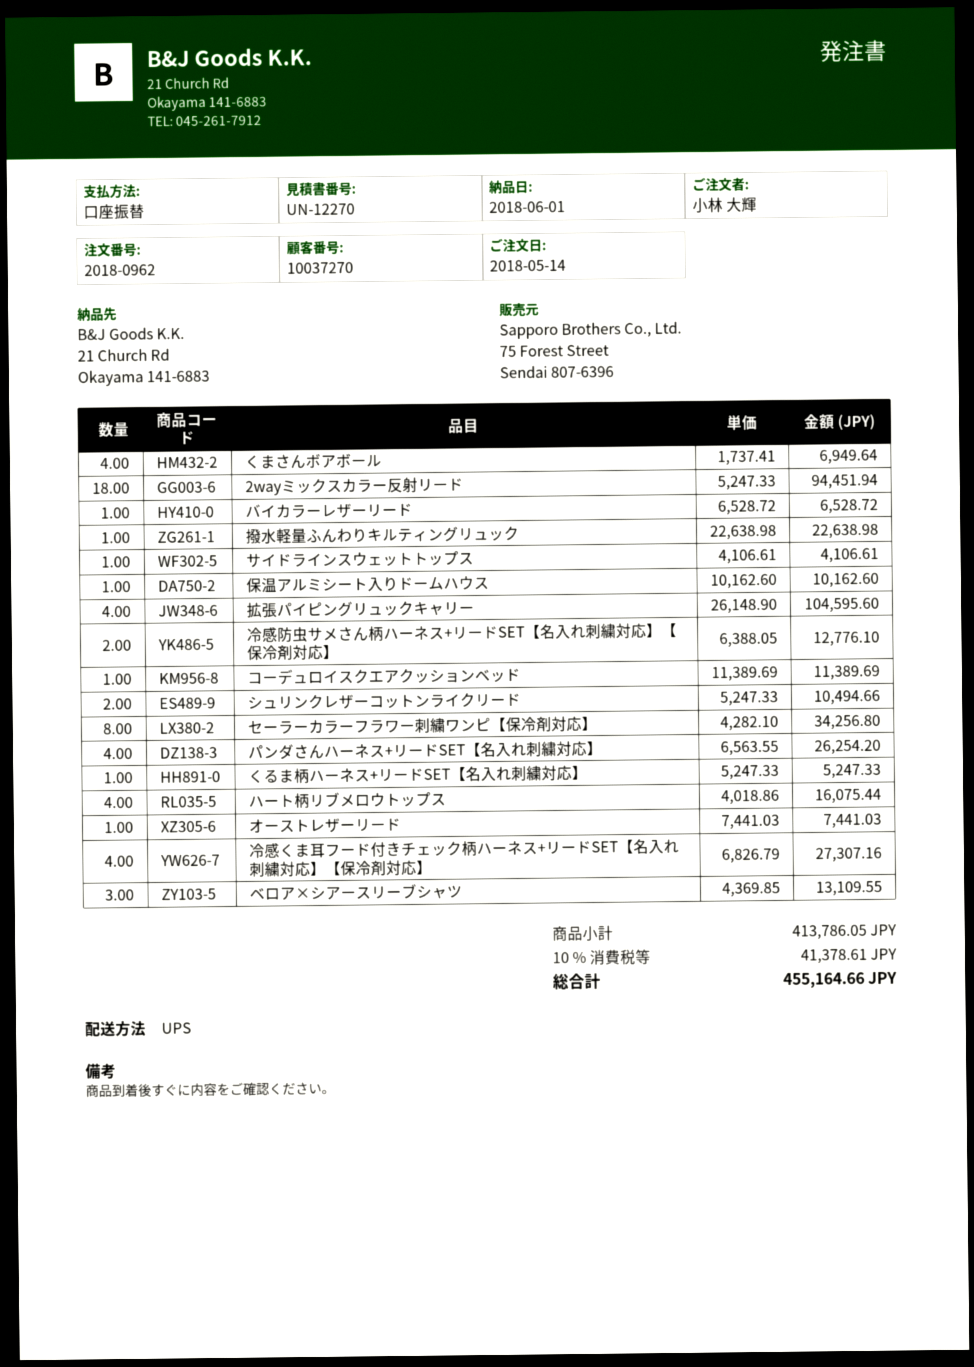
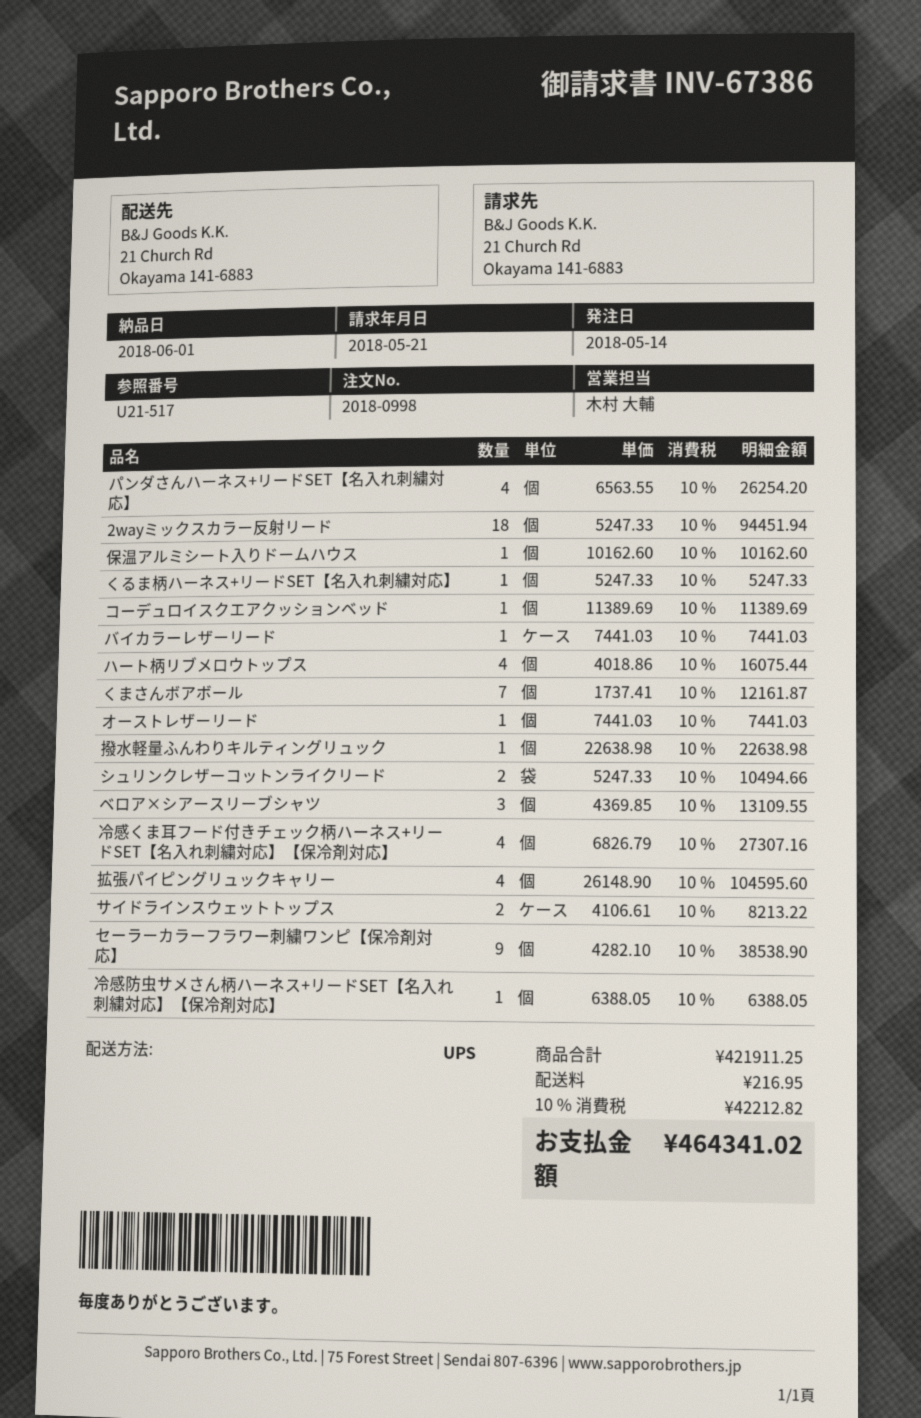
order number: 2018-0962 -> 2018-0998
くまさんボアボール: 4 x 1737.41 = 6949.64 -> 7 x 1737.41 = 12161.87
バイカラーレザーリード: 1 x 6528.72 = 6528.72 -> 1 x 7441.03 = 7441.03
サイドラインスウェットトップス: 1 x 4106.61 = 4106.61 -> 2 x 4106.61 = 8213.22
冷感防虫サメさん柄ハーネス+リードSET【名入れ刺繍対応】【保冷剤対応】: 2 x 6388.05 = 12776.10 -> 1 x 6388.05 = 6388.05
セーラーカラーフラワー刺繍ワンピ【保冷剤対応】: 8 x 4282.10 = 34256.80 -> 9 x 4282.10 = 38538.90
subtotal: 413786.05 -> 421911.25
shipping: none -> 216.95
tax: 10% = 41378.61 -> 10% = 42212.82
total: 455164.66 -> 464341.02

